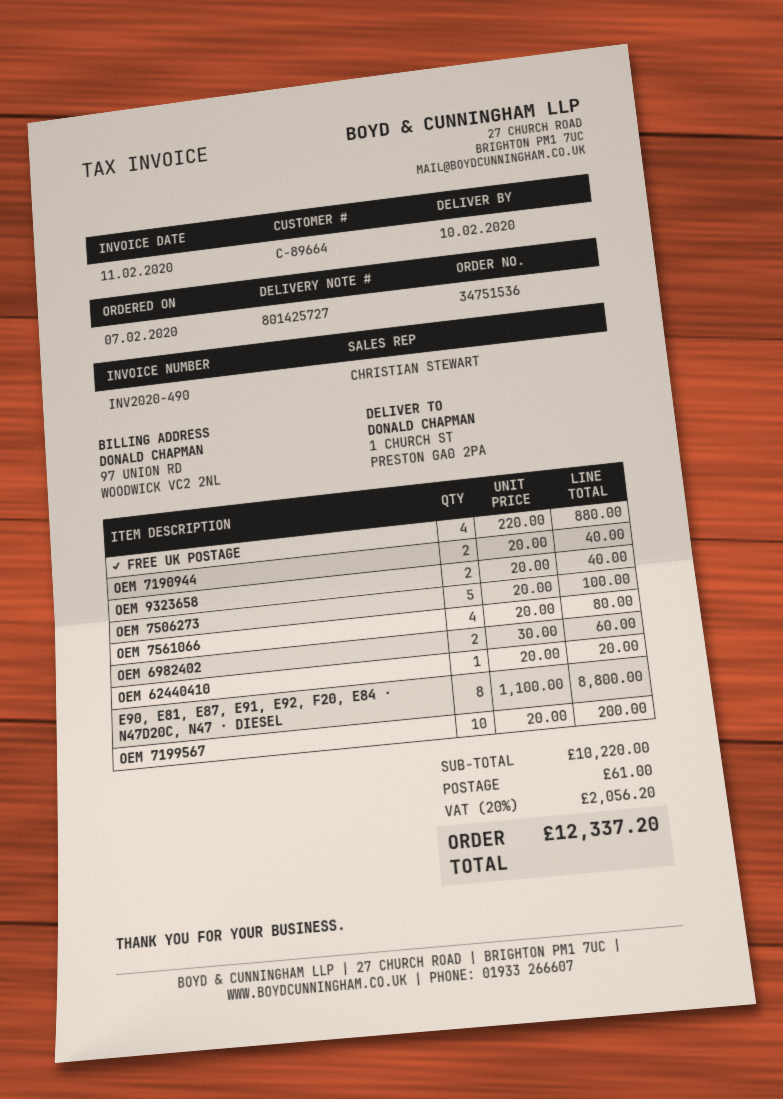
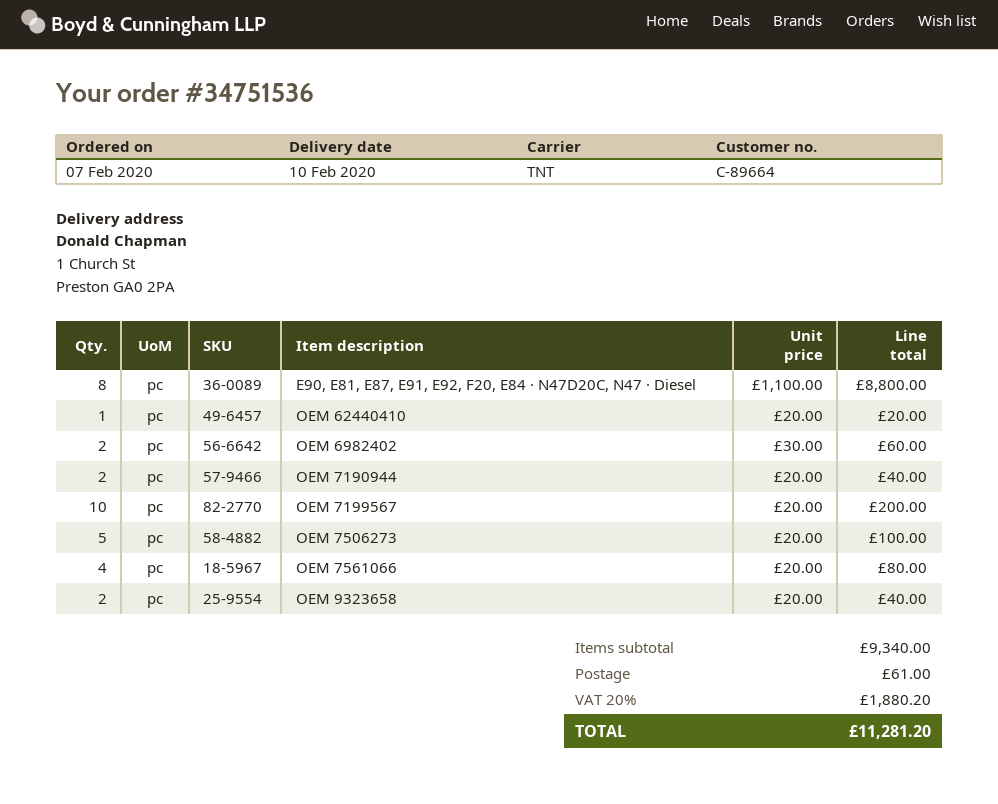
✓ FREE UK POSTAGE: 4 x 220.00 = 880.00 -> none
subtotal: 10220.00 -> 9340.00
tax: 20% = 2056.20 -> 20% = 1880.20
total: 12337.20 -> 11281.20

